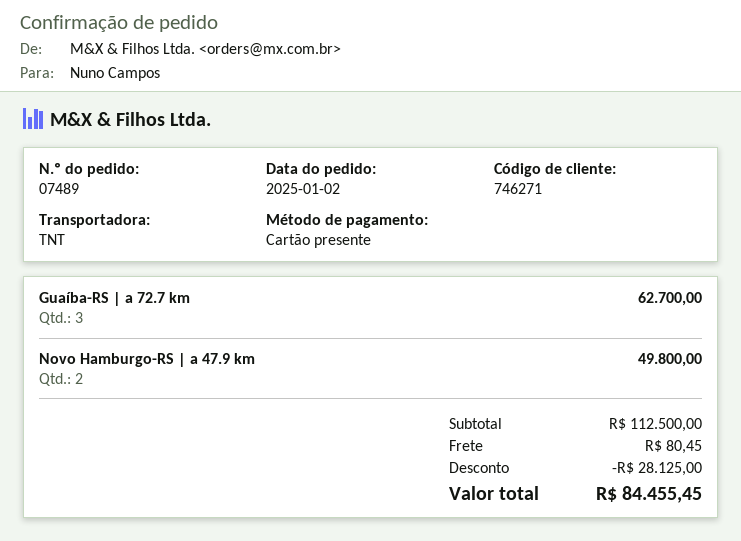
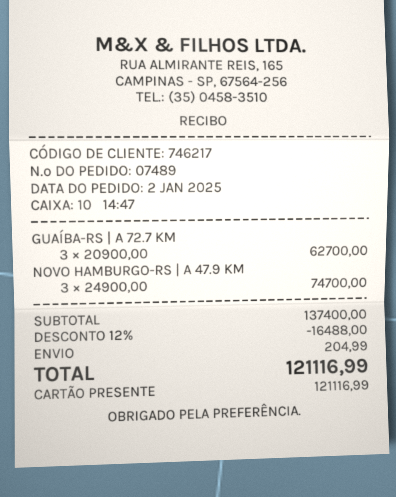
customer number: 746271 -> 746217
Novo Hamburgo-RS | a 47.9 km: 2 for 49800.00 -> 3 for 74700.00
subtotal: 112500.00 -> 137400.00
discount: 28125.00 -> 16488.00
shipping: 80.45 -> 204.99
total: 84455.45 -> 121116.99

